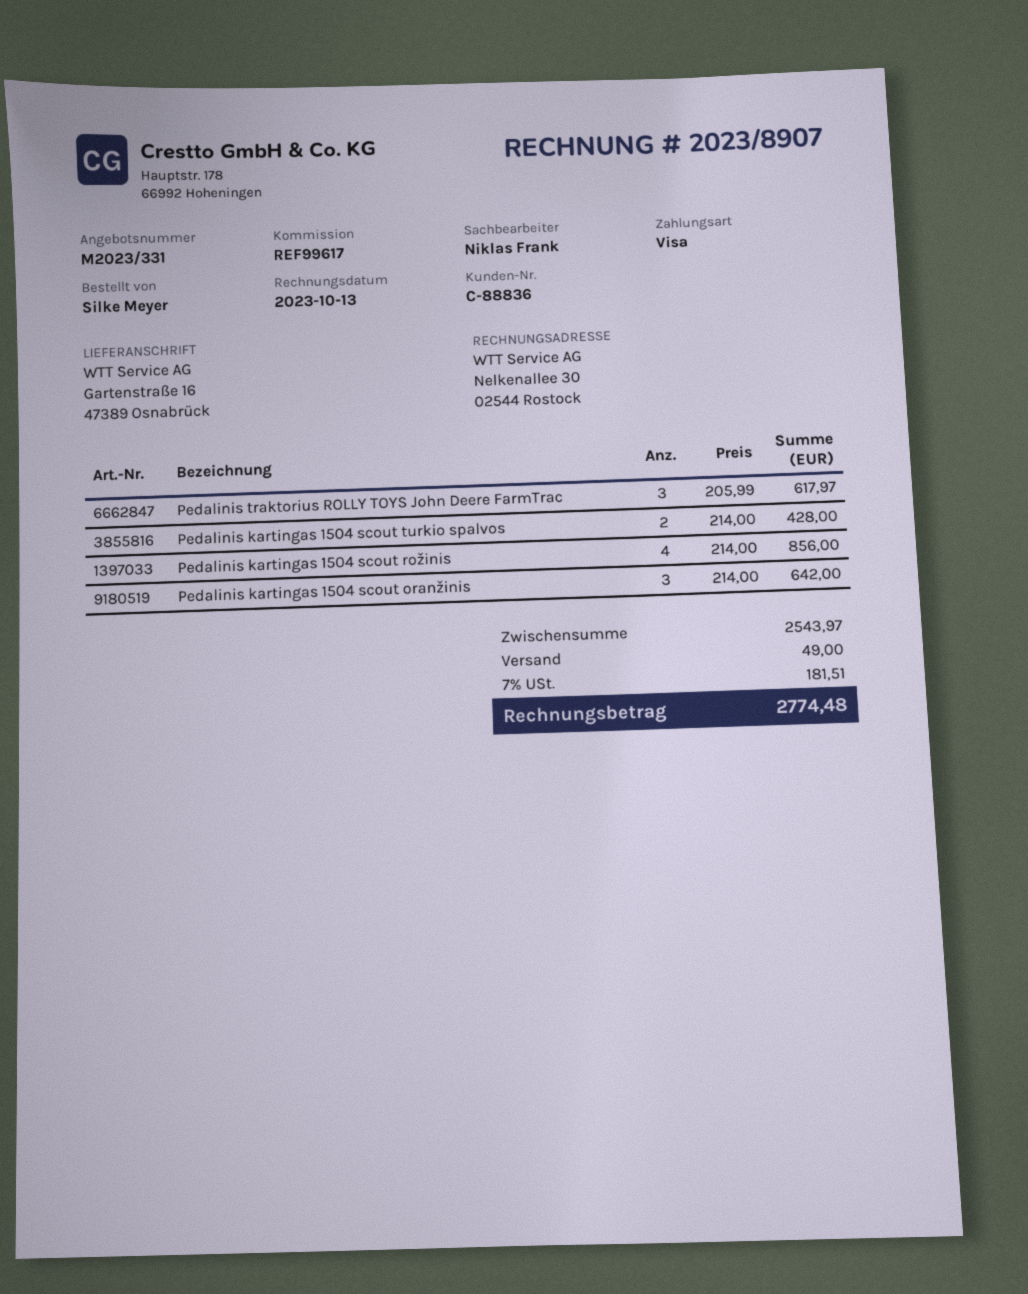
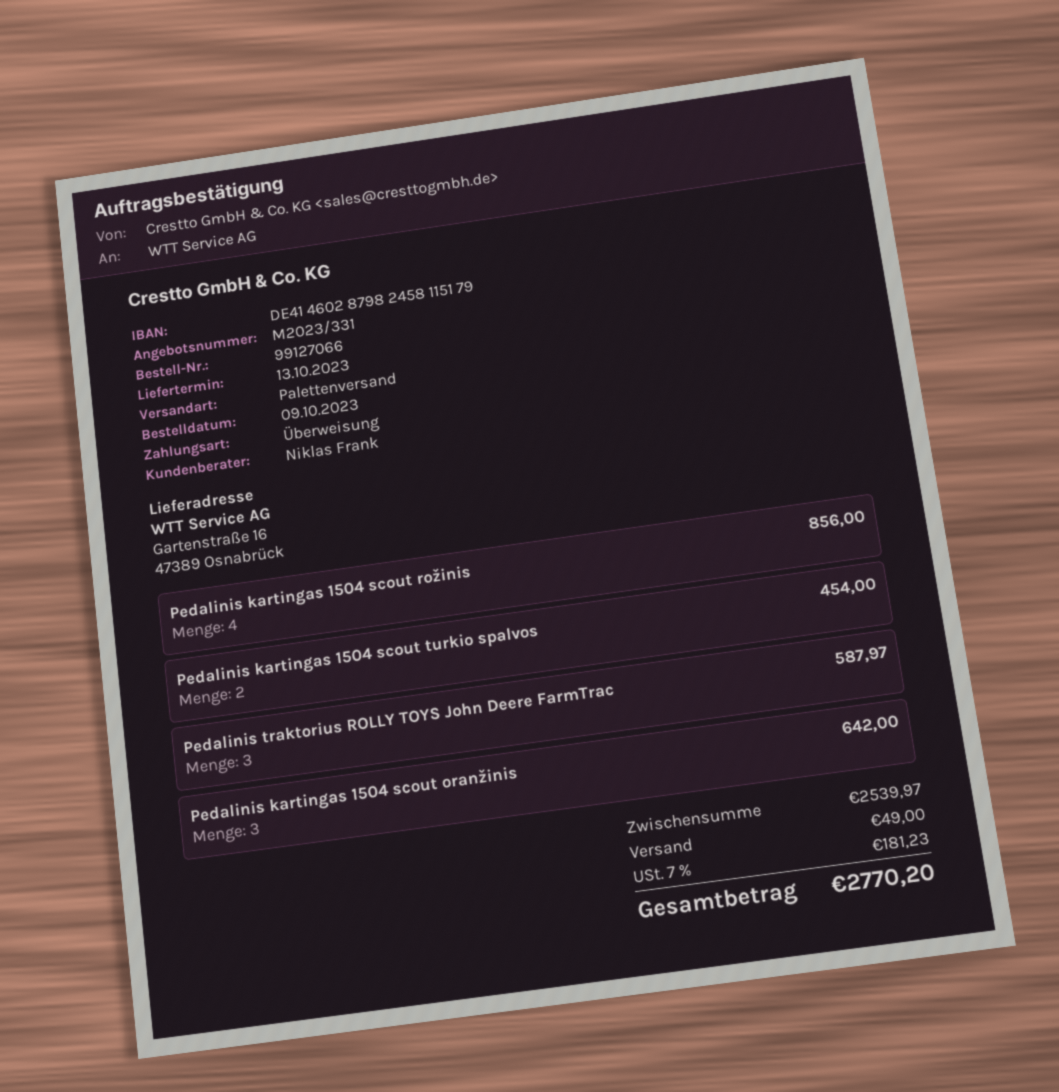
payment method: Visa -> bank transfer
Pedalinis traktorius ROLLY TOYS John Deere FarmTrac: 3 for 617.97 -> 3 for 587.97
Pedalinis kartingas 1504 scout turkio spalvos: 2 for 428.00 -> 2 for 454.00
subtotal: 2543.97 -> 2539.97
tax: 7% = 181.51 -> 7% = 181.23
total: 2774.48 -> 2770.20

